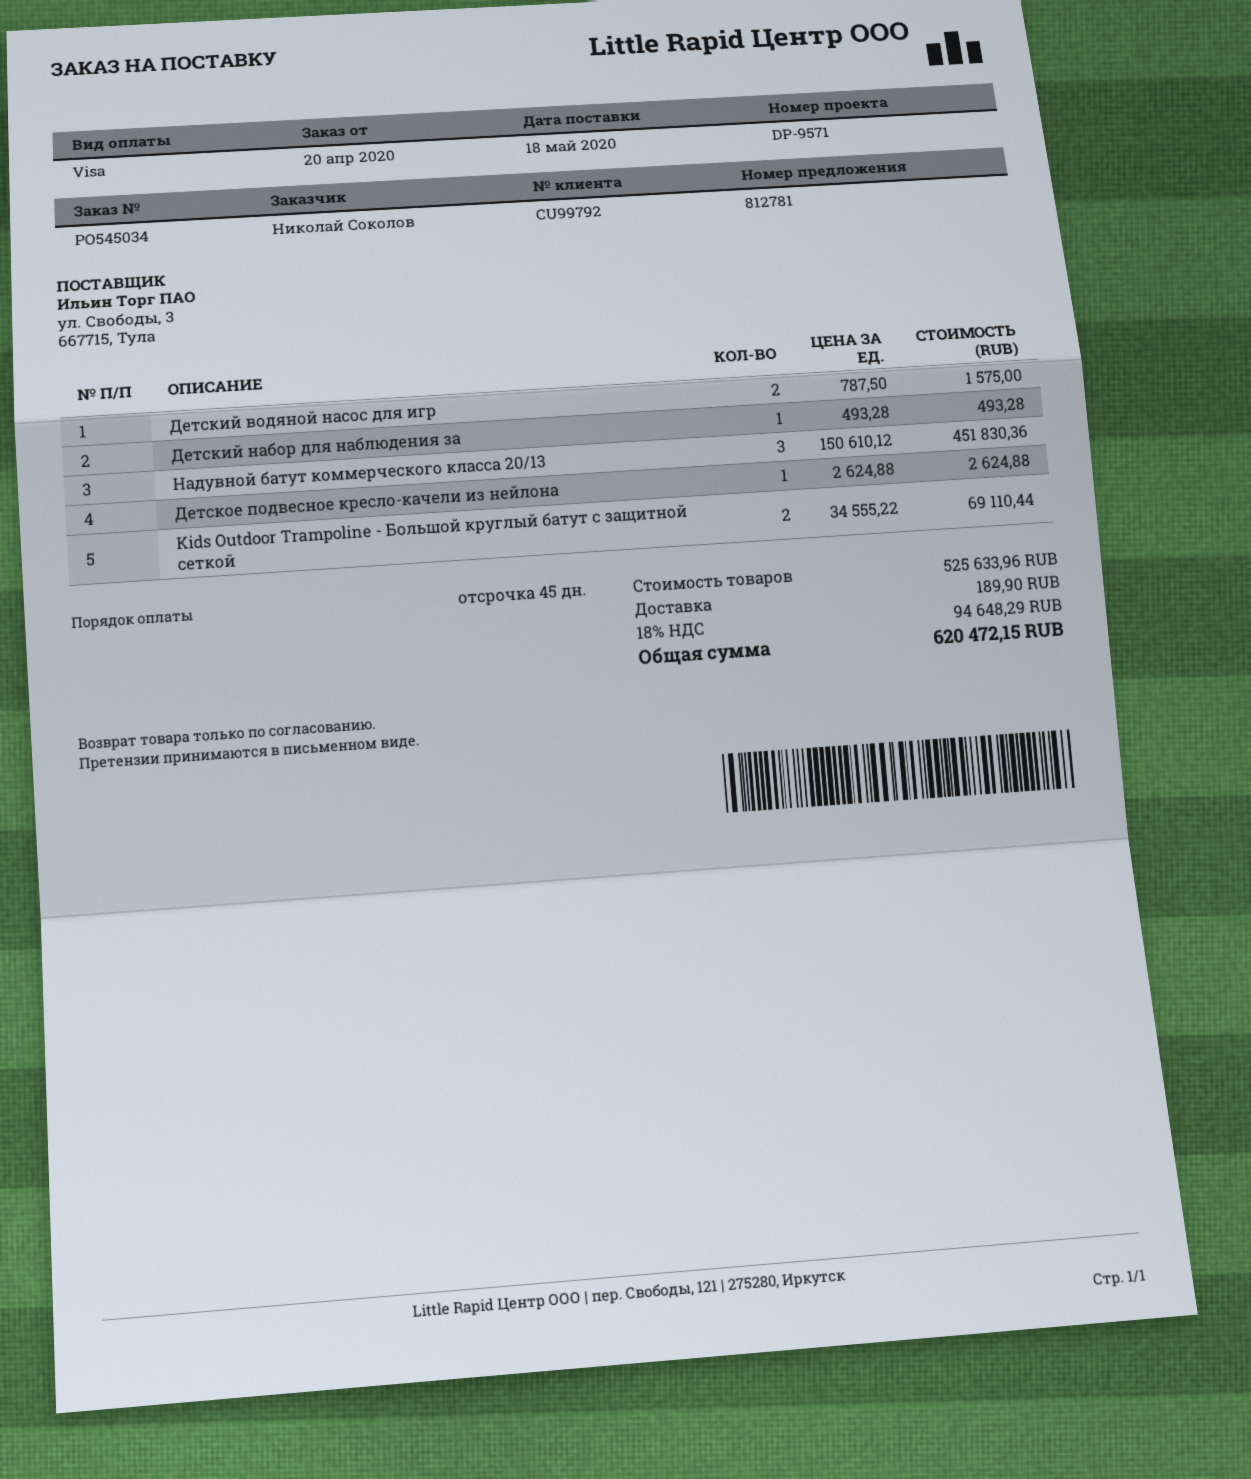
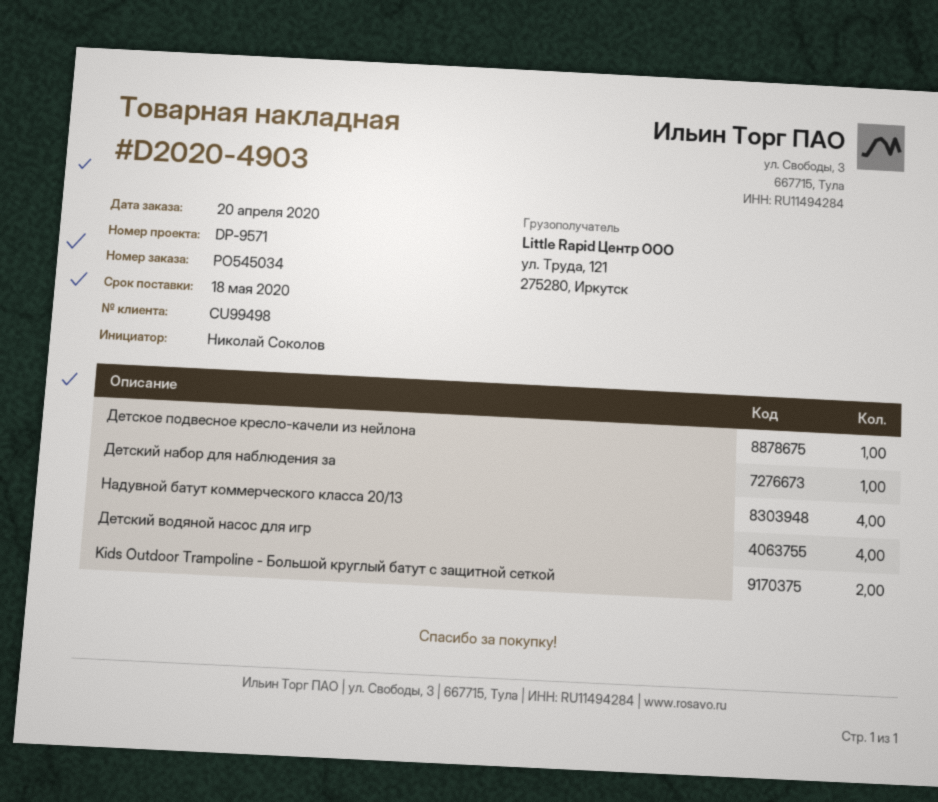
customer number: CU99792 -> CU99498
Детский водяной насос для игр: 2 -> 4
Надувной батут коммерческого класса 20/13: 3 -> 4

